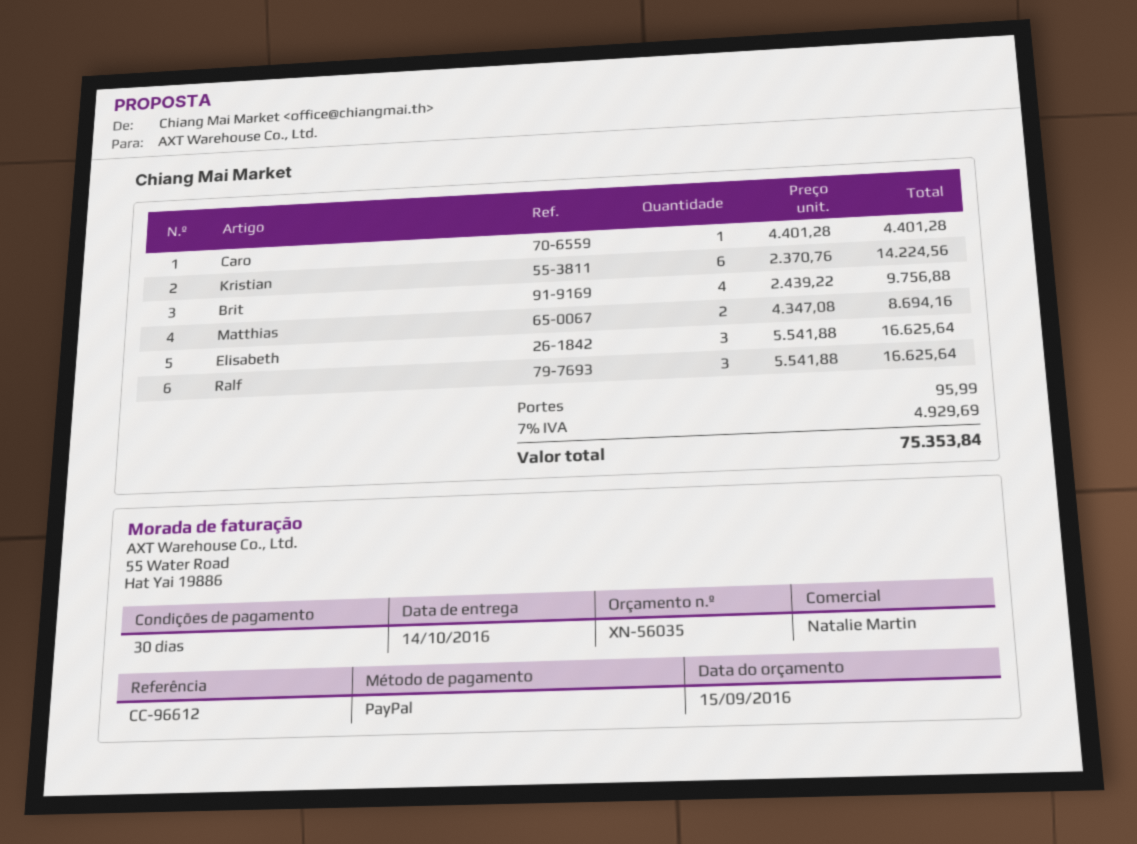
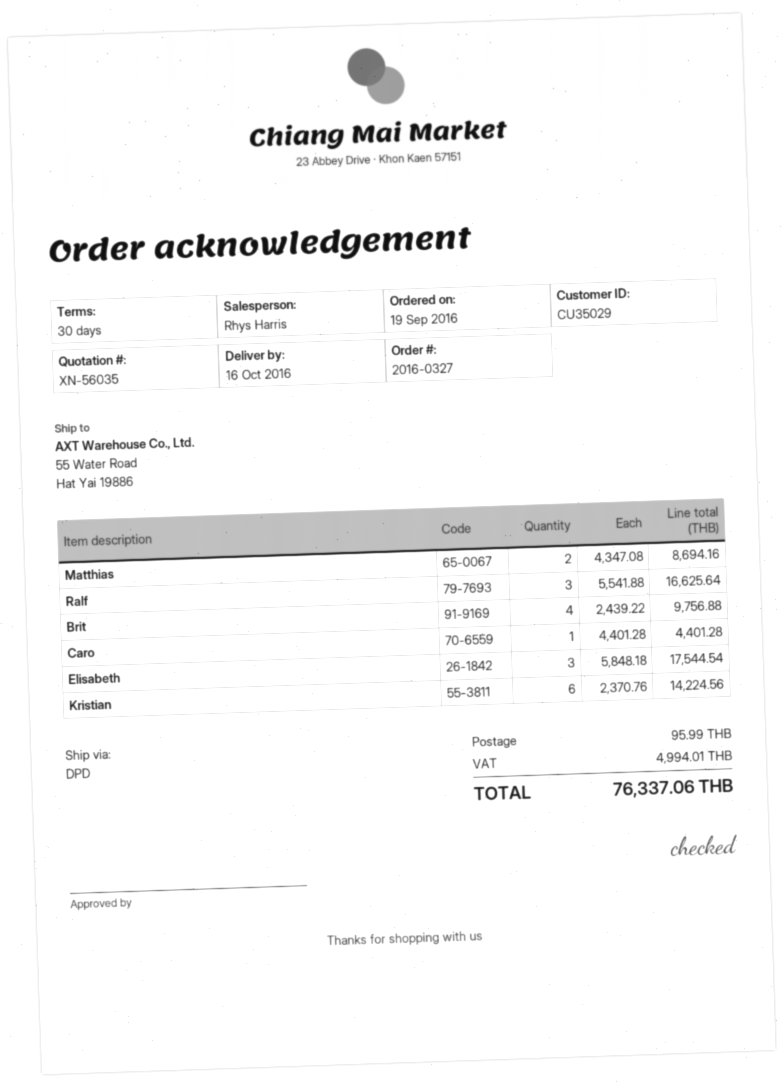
delivery date: 2016-10-14 -> 2016-10-16
sales rep: Natalie Martin -> Rhys Harris
Elisabeth: 3 x 5541.88 = 16625.64 -> 3 x 5848.18 = 17544.54
tax: 4929.69 -> 4994.01
total: 75353.84 -> 76337.06

